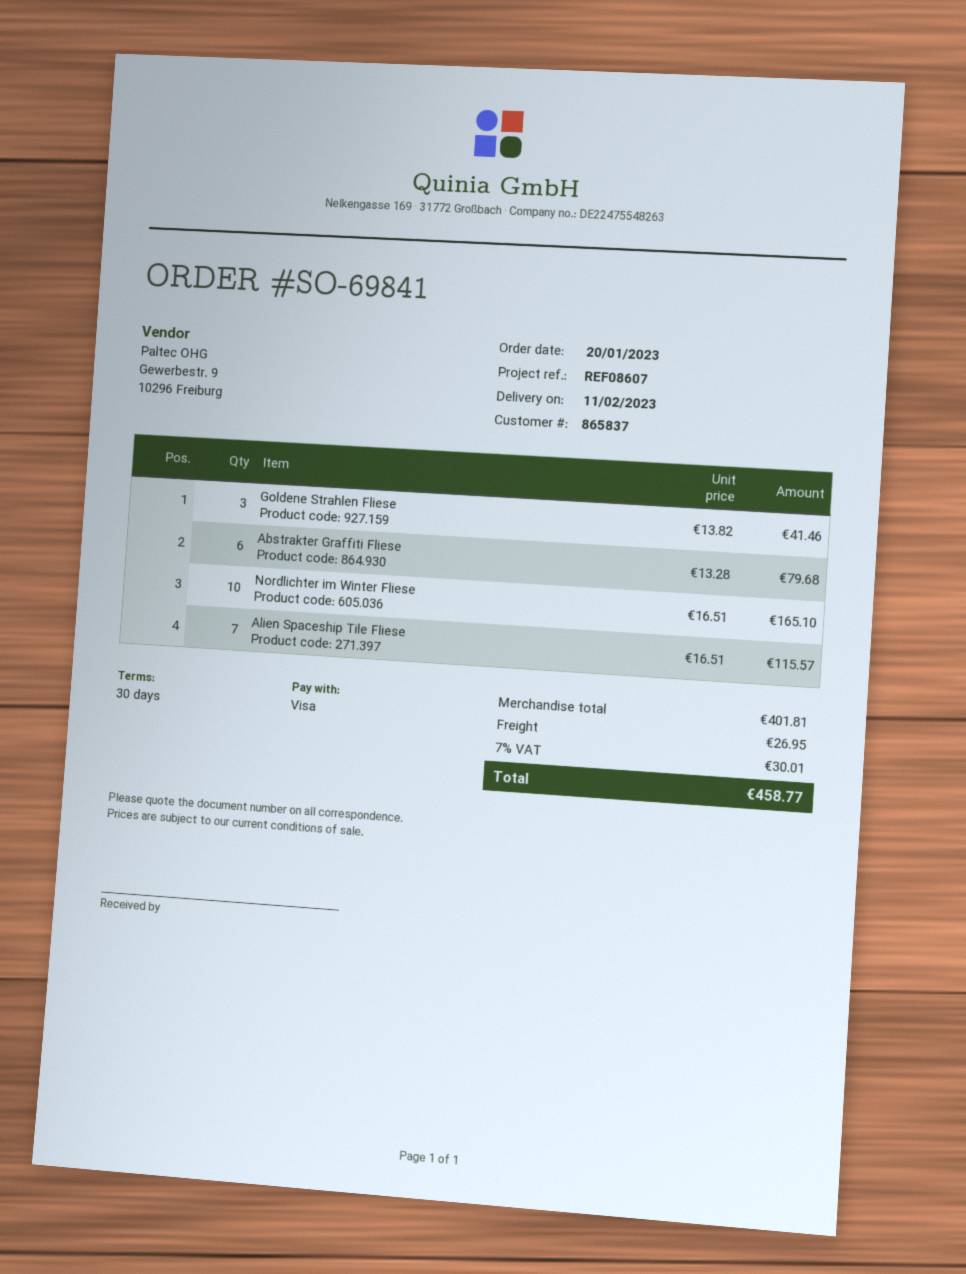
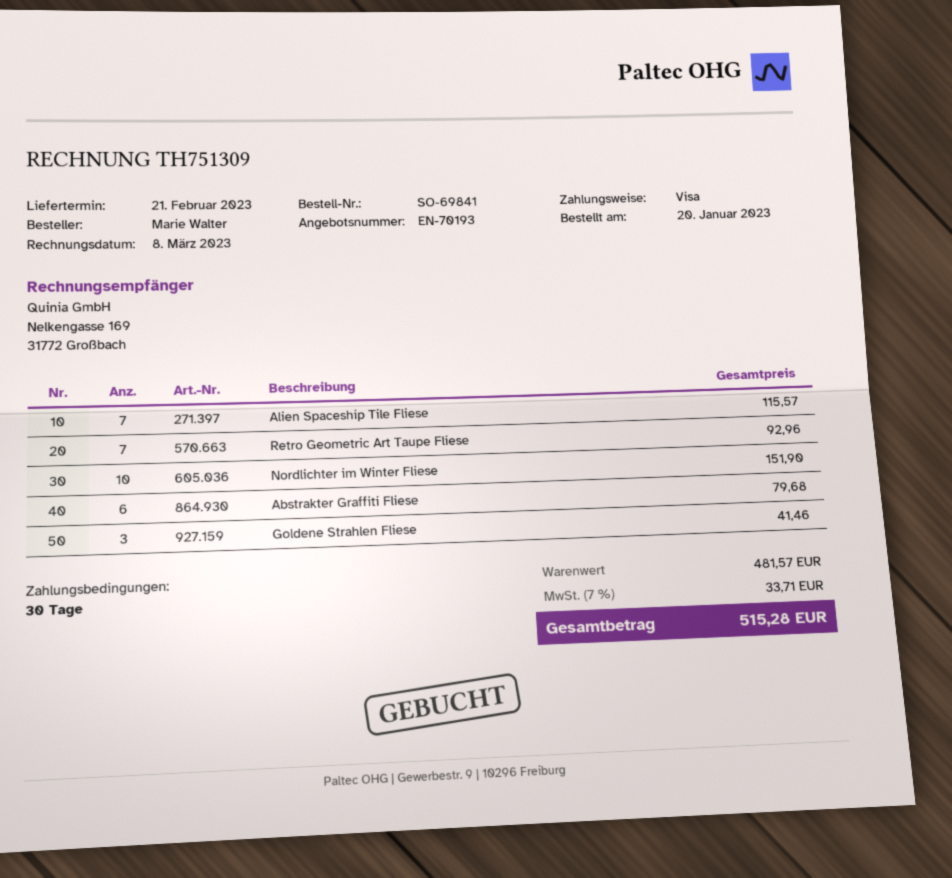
delivery date: 2023-02-11 -> 2023-02-21
Nordlichter im Winter Fliese: 10 for 165.10 -> 10 for 151.90
Retro Geometric Art Taupe Fliese: none -> 7 for 92.96
subtotal: 401.81 -> 481.57
shipping: 26.95 -> none
tax: 7% = 30.01 -> 7% = 33.71
total: 458.77 -> 515.28

